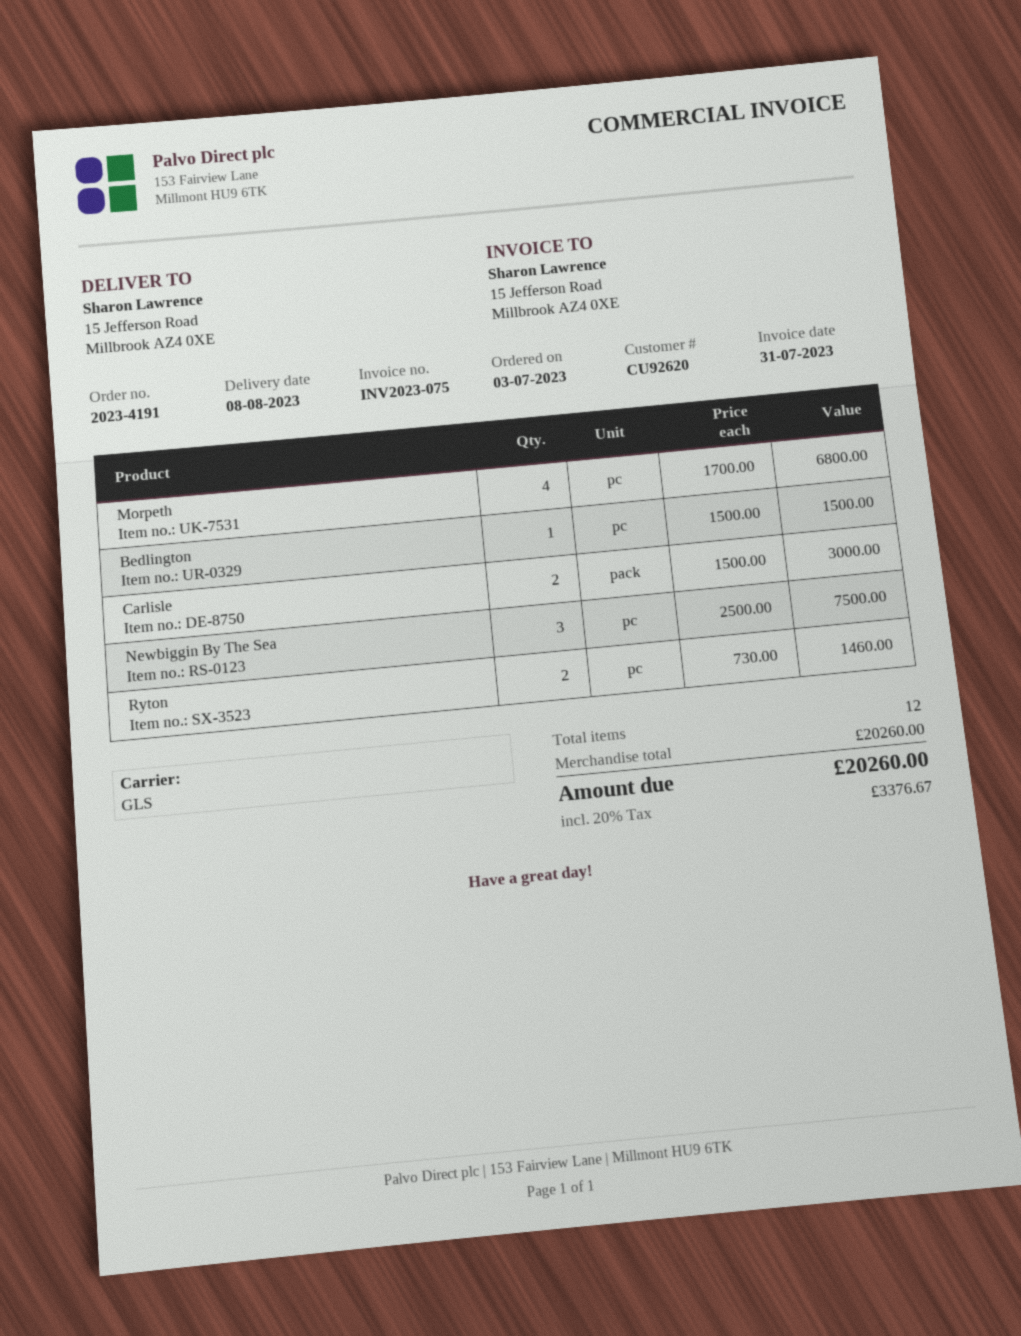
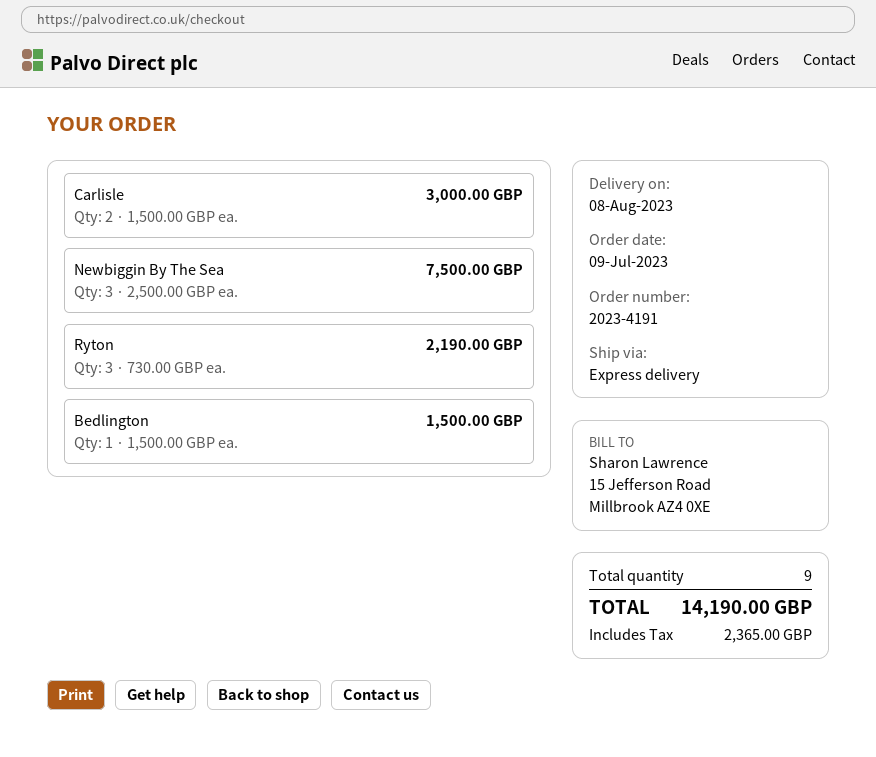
order date: 2023-07-03 -> 2023-07-09
shipping method: GLS -> express
Morpeth: 4 x 1700.00 = 6800.00 -> none
Ryton: 2 x 730.00 = 1460.00 -> 3 x 730.00 = 2190.00
total quantity: 12 -> 9
tax: 3376.67 -> 2365.00
total: 20260.00 -> 14190.00

